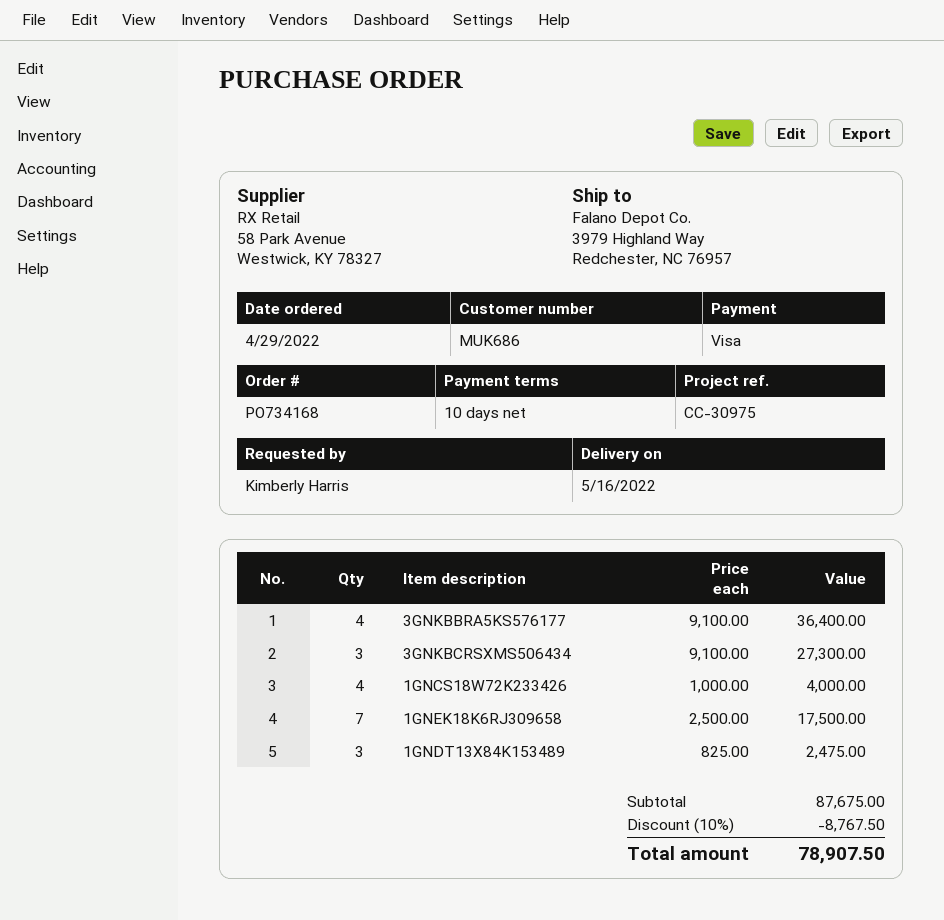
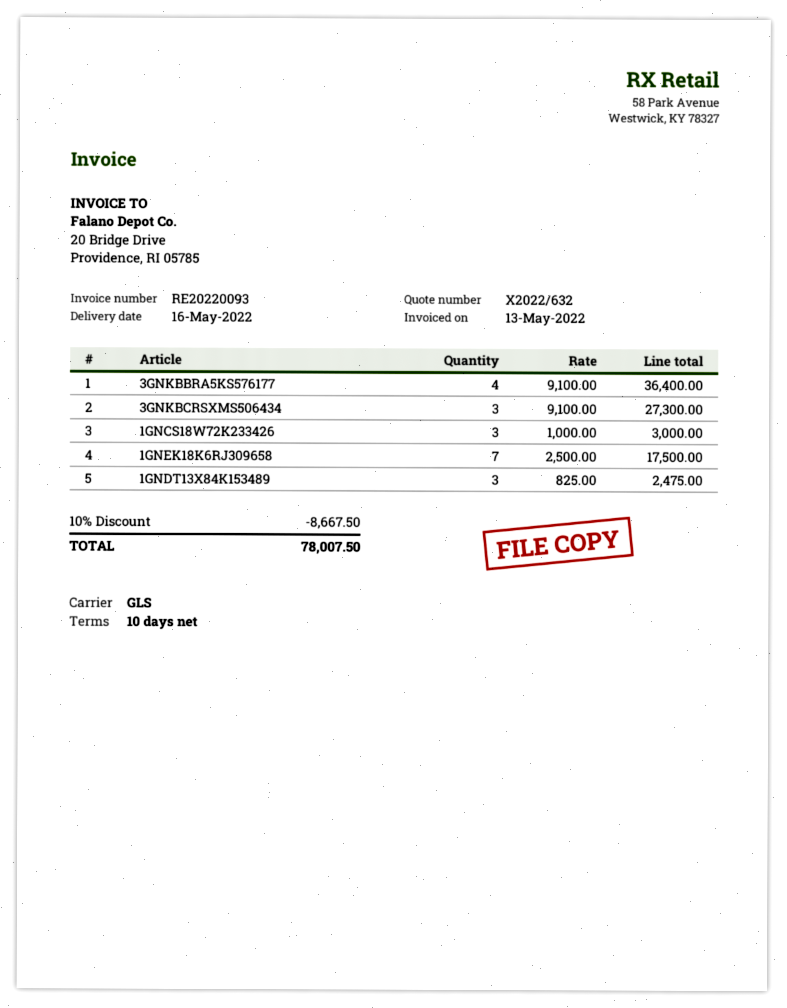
1GNCS18W72K233426: 4 x 1000.00 = 4000.00 -> 3 x 1000.00 = 3000.00
discount: 10% = 8767.50 -> 10% = 8667.50
total: 78907.50 -> 78007.50

